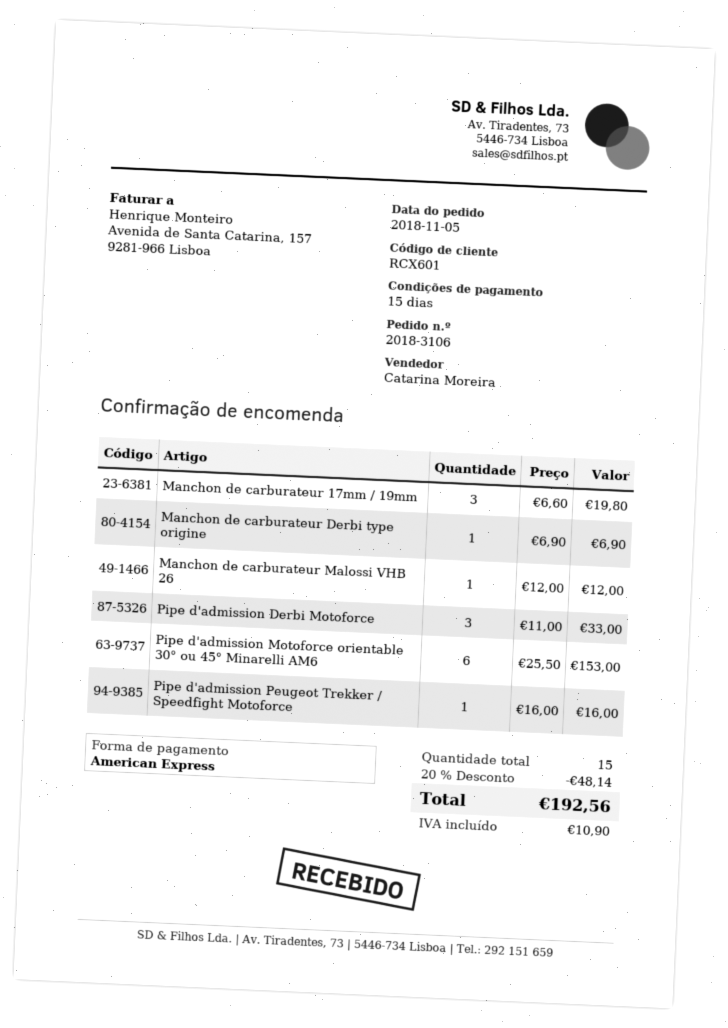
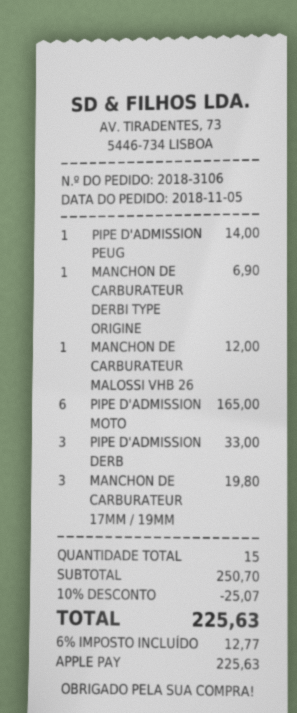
payment method: American Express -> Apple Pay
Pipe d'admission Motoforce orientable 30° ou 45° Minarelli AM6: 6 for 153.00 -> 6 for 165.00
Pipe d'admission Peugeot Trekker / Speedfight Motoforce: 1 for 16.00 -> 1 for 14.00
discount: 20% = 48.14 -> 10% = 25.07
tax: 10.90 -> 12.77
total: 192.56 -> 225.63

